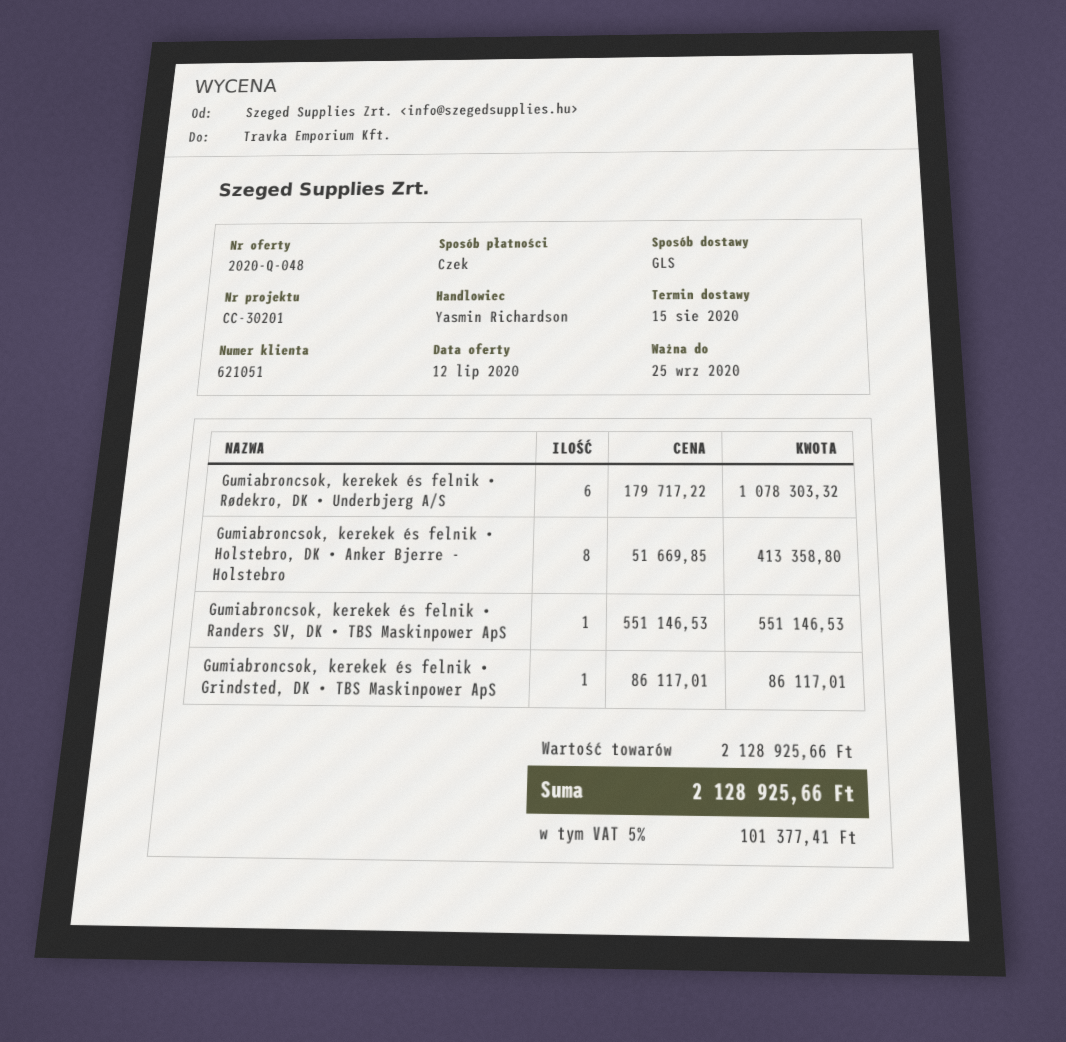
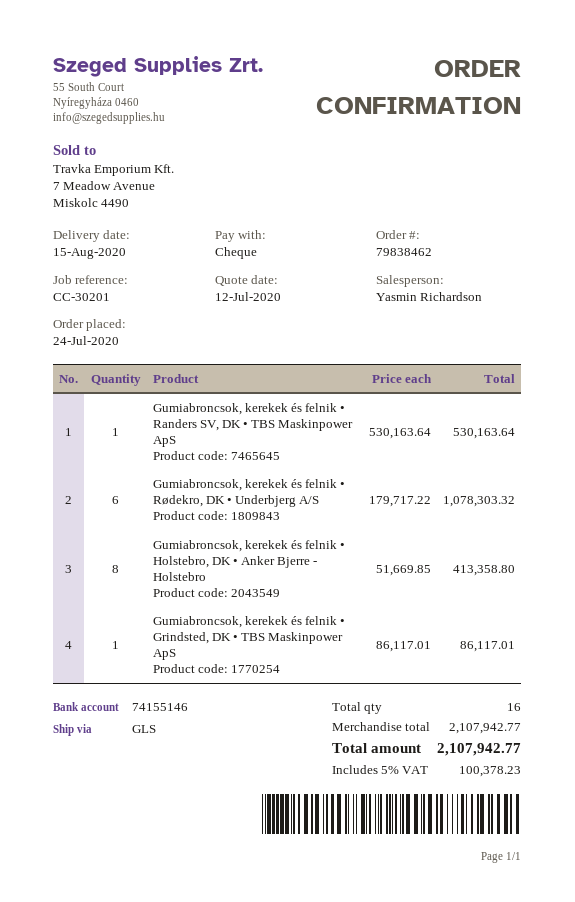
Gumiabroncsok, kerekek és felnik • Randers SV, DK • TBS Maskinpower ApS: 1 x 551146.53 = 551146.53 -> 1 x 530163.64 = 530163.64
subtotal: 2128925.66 -> 2107942.77
tax: 5% = 101377.41 -> 5% = 100378.23
total: 2128925.66 -> 2107942.77

